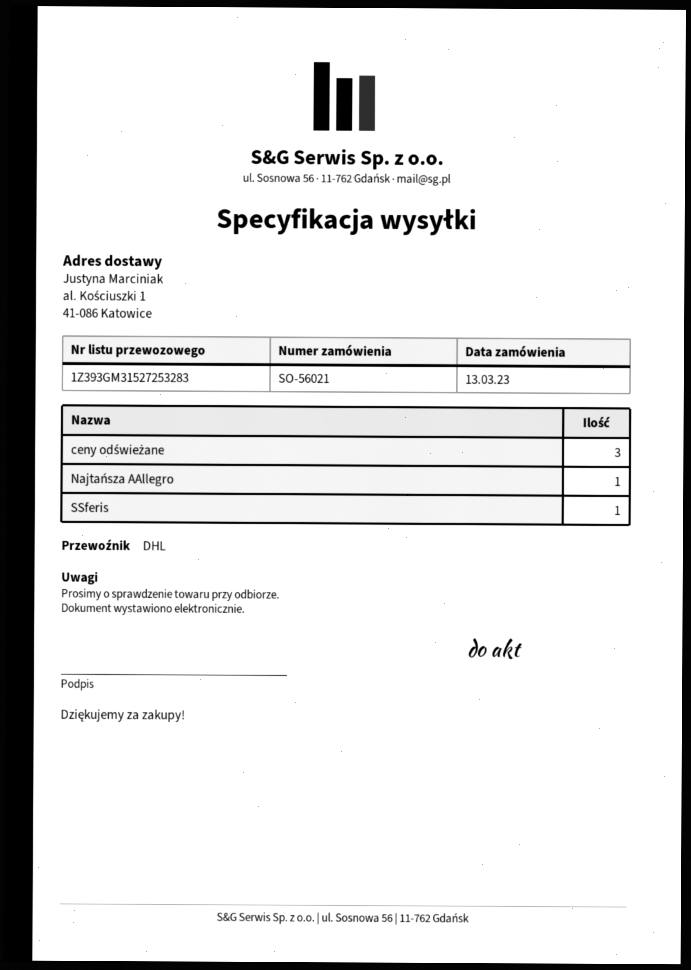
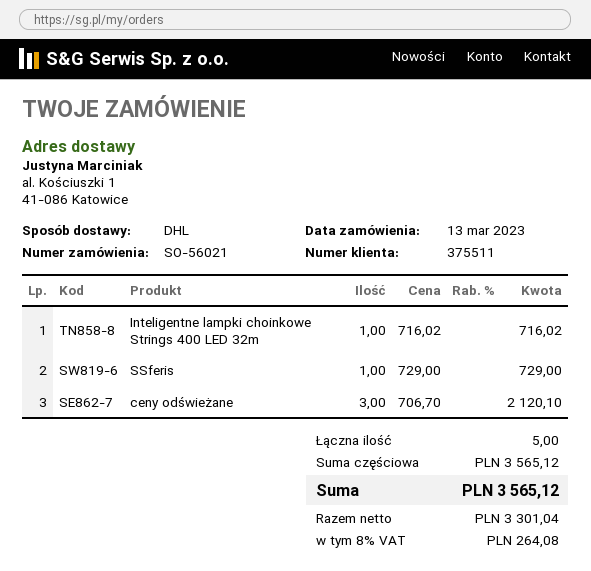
Najtańsza AAllegro: 1 -> none
Inteligentne lampki choinkowe Strings 400 LED 32m: none -> 1

